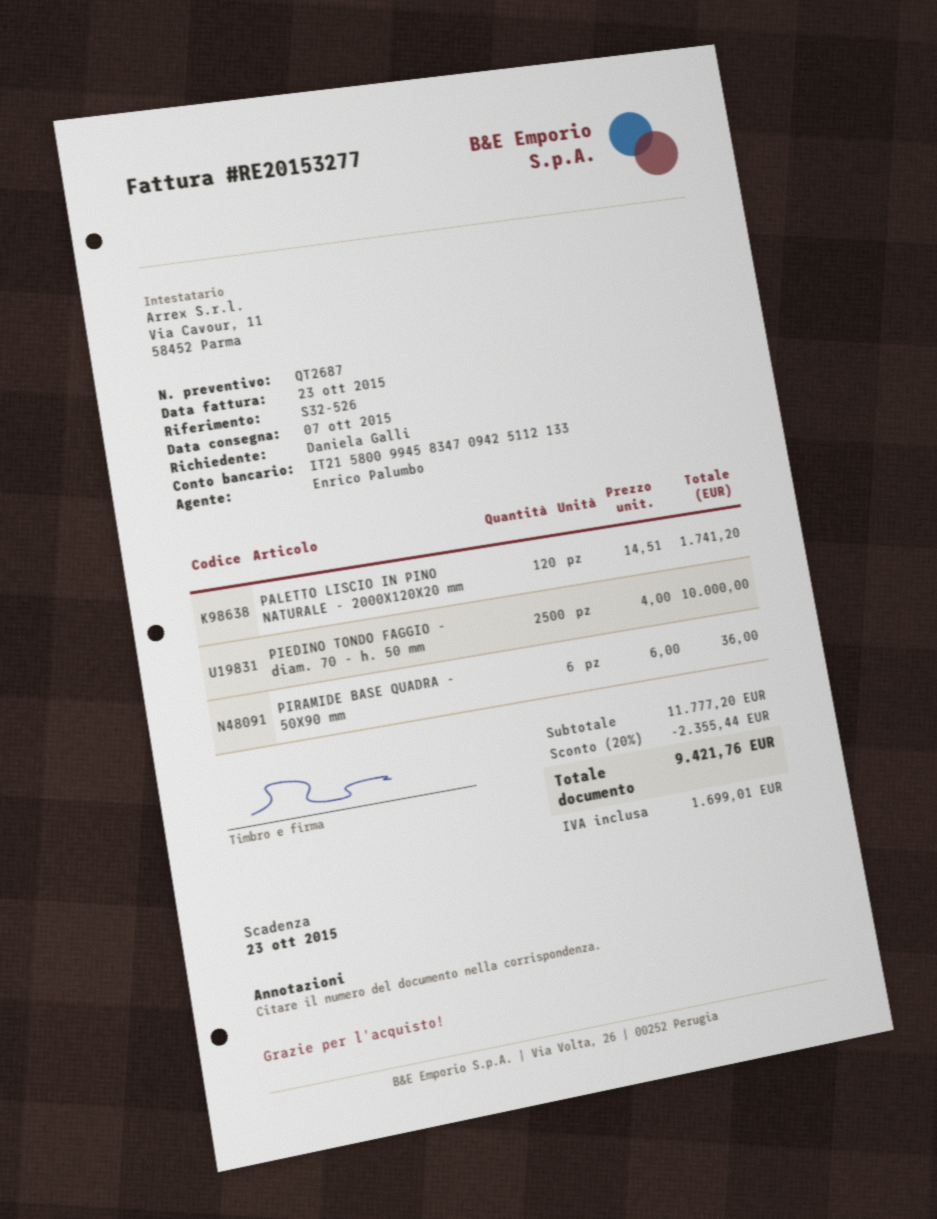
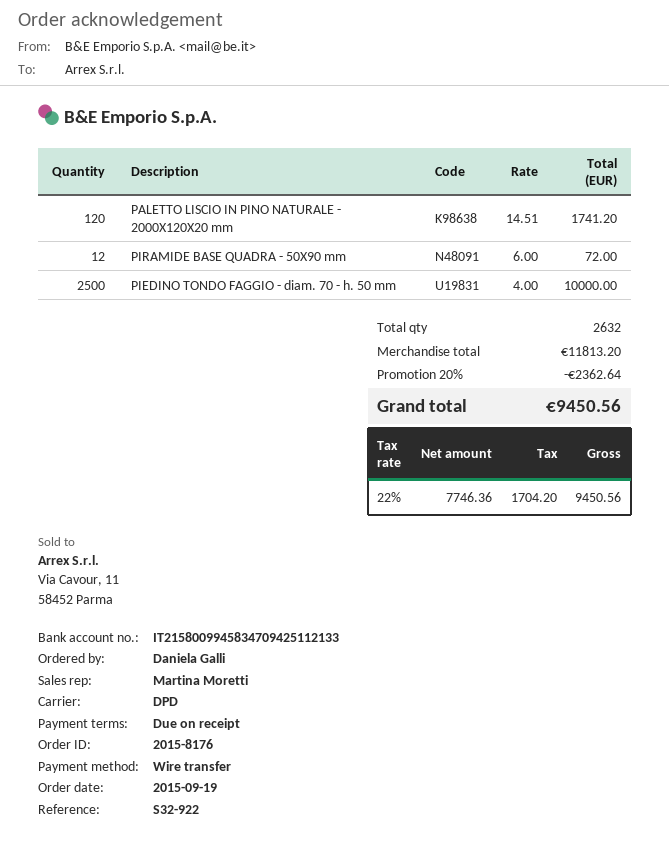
reference: S32-526 -> S32-922
sales rep: Enrico Palumbo -> Martina Moretti
PIRAMIDE BASE QUADRA - 50X90 mm: 6 x 6.00 = 36.00 -> 12 x 6.00 = 72.00
subtotal: 11777.20 -> 11813.20
discount: 20% = 2355.44 -> 20% = 2362.64
tax: 1699.01 -> 1704.20
total: 9421.76 -> 9450.56

